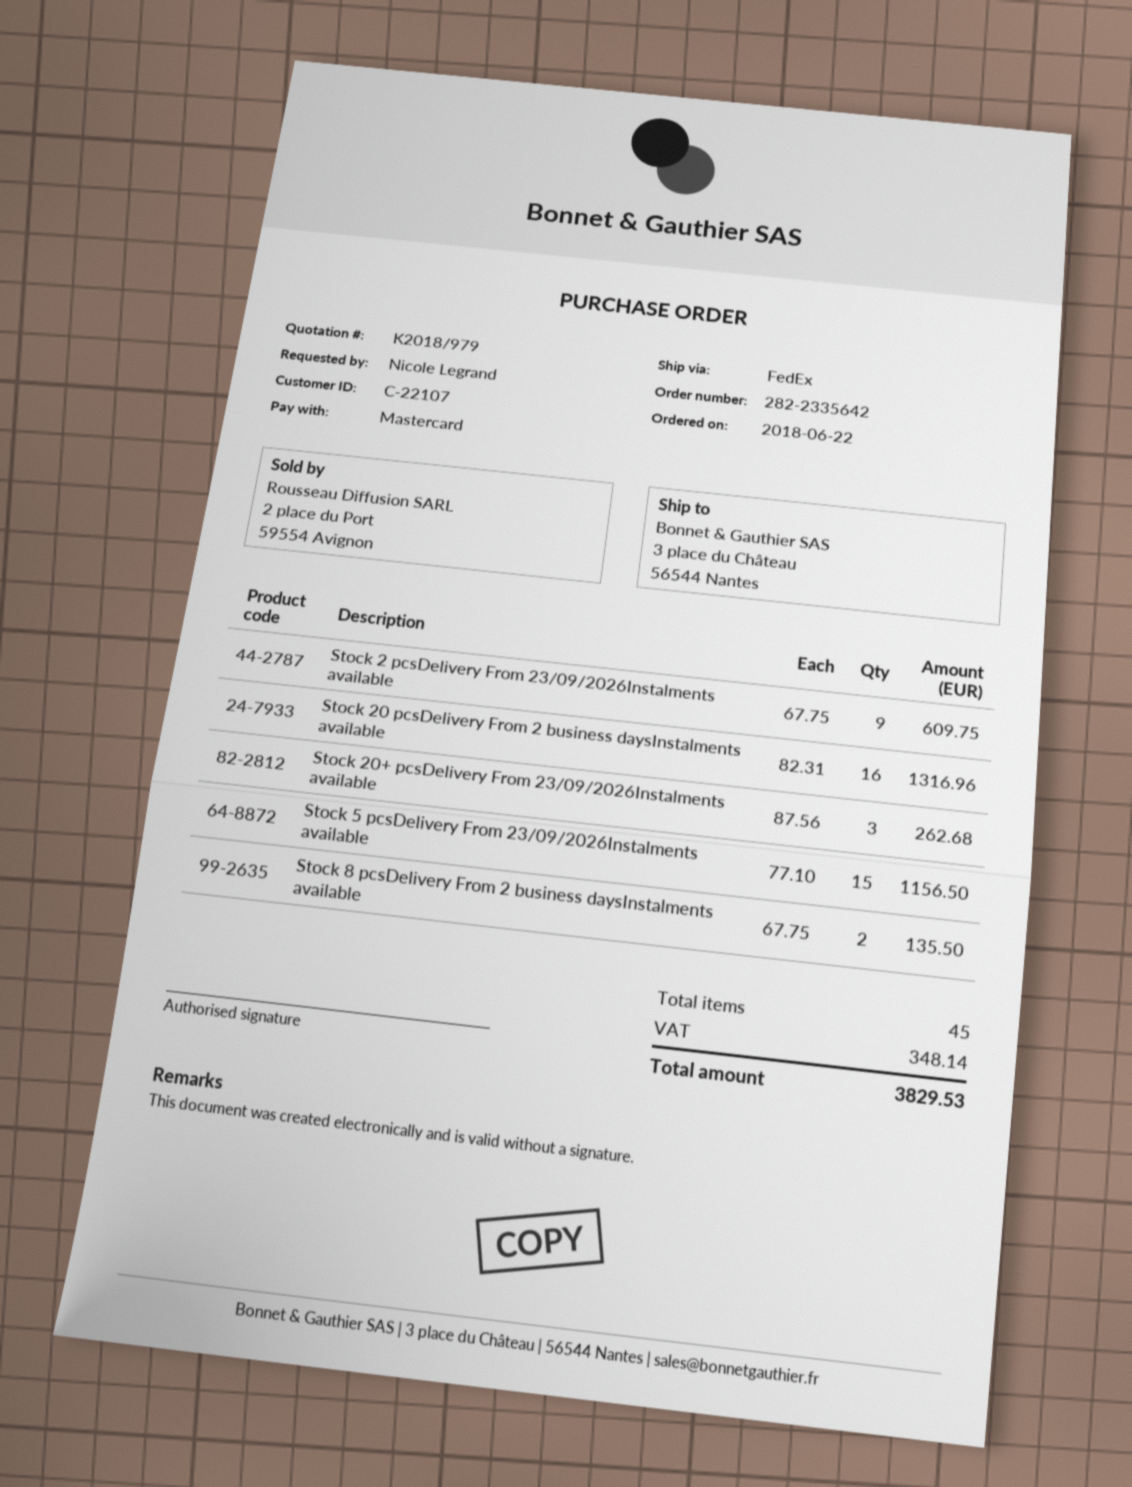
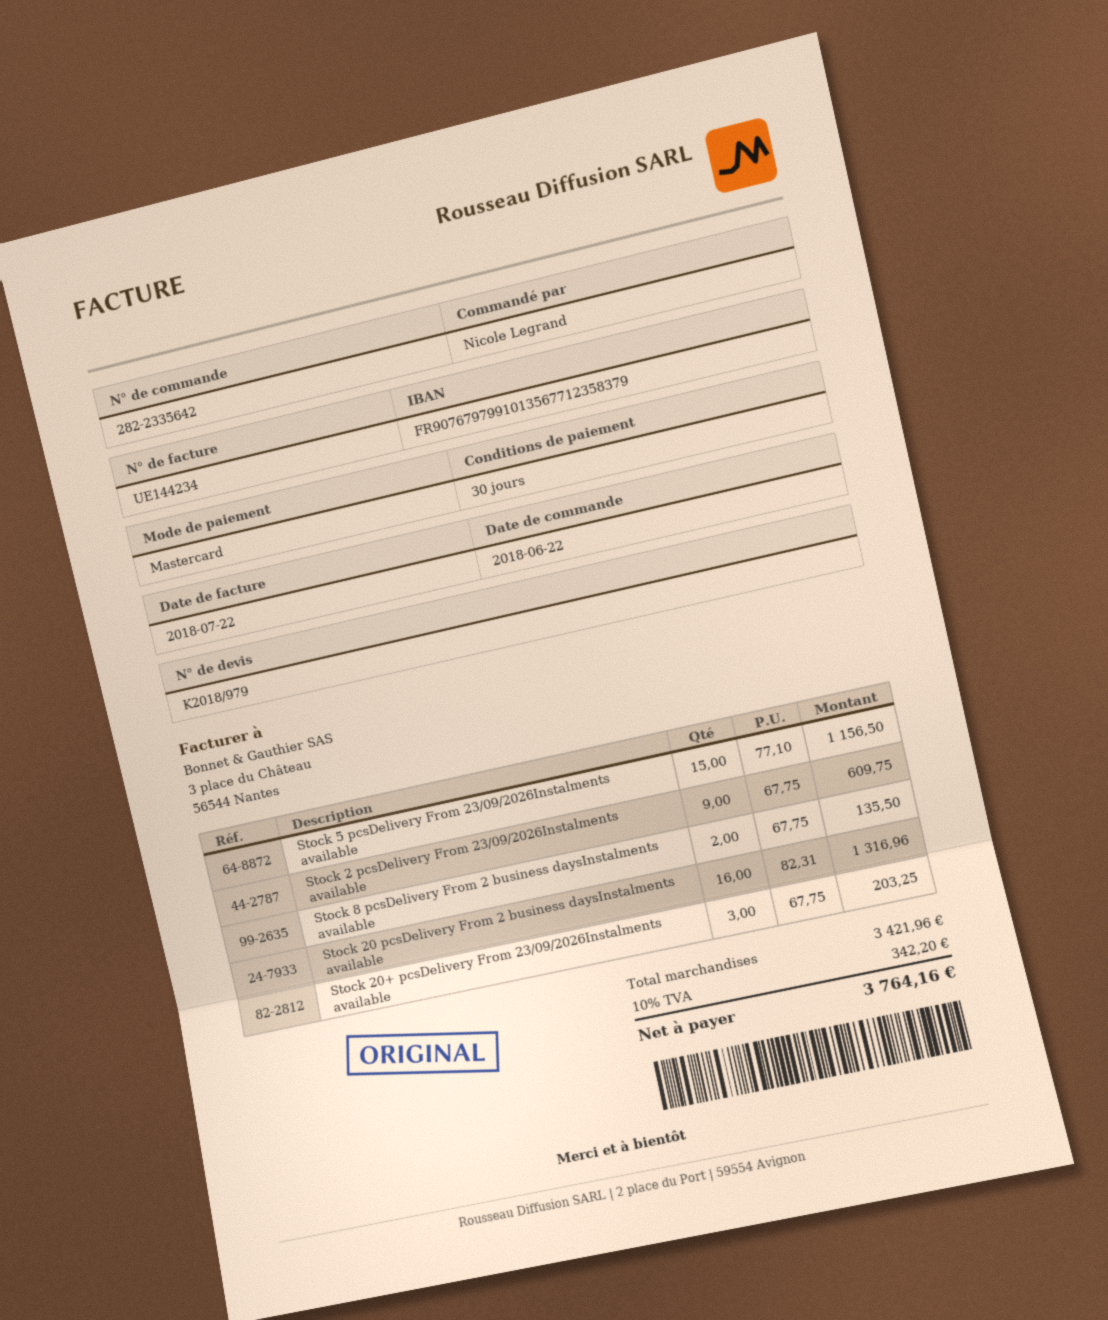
Stock 20+ pcsDelivery From 23/09/2026Instalments available: 3 x 87.56 = 262.68 -> 3 x 67.75 = 203.25
tax: 348.14 -> 342.20
total: 3829.53 -> 3764.16

